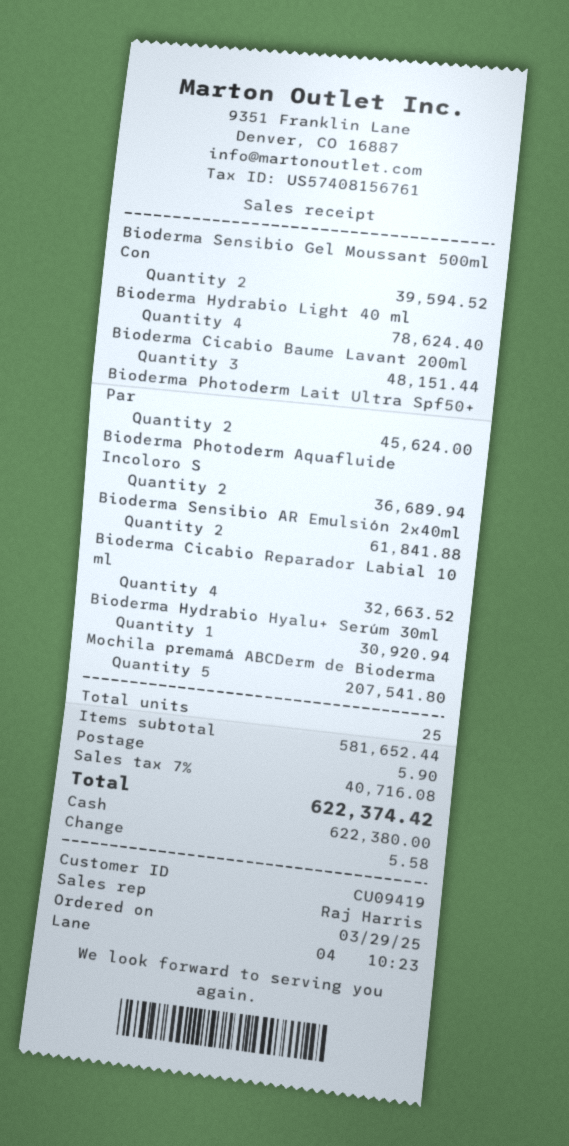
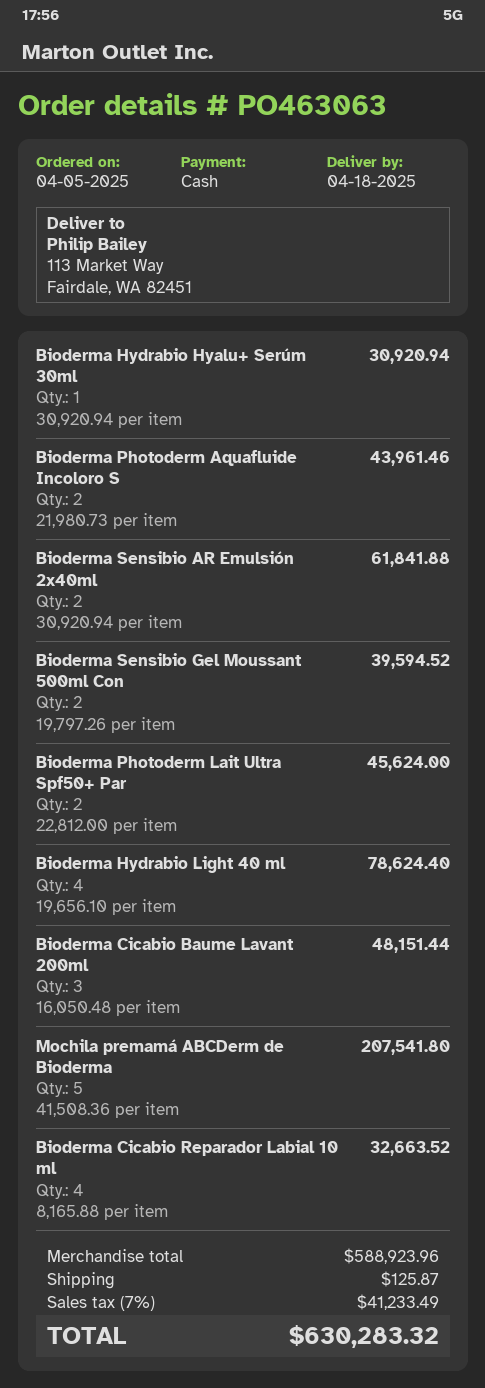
order date: 2025-03-29 -> 2025-04-05
Bioderma Photoderm Aquafluide Incoloro S: 2 for 36689.94 -> 2 for 43961.46
subtotal: 581652.44 -> 588923.96
shipping: 5.90 -> 125.87
tax: 7% = 40716.08 -> 7% = 41233.49
total: 622374.42 -> 630283.32

